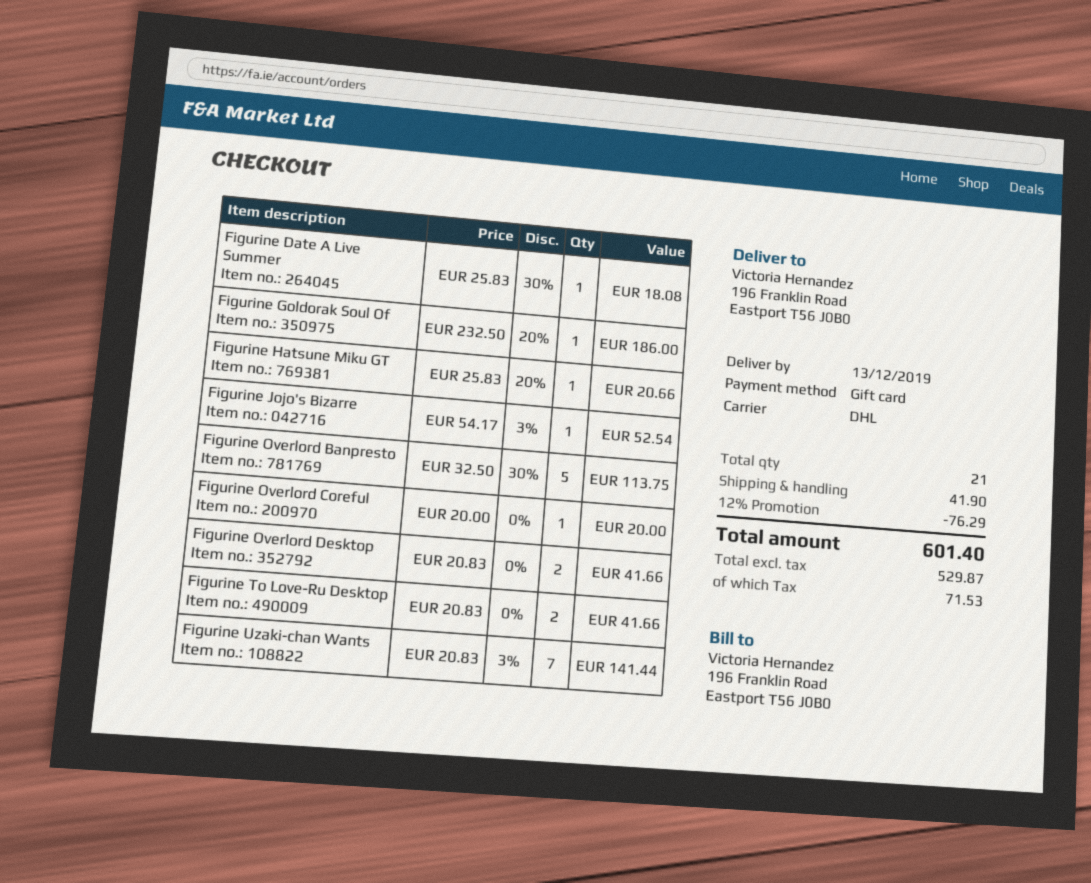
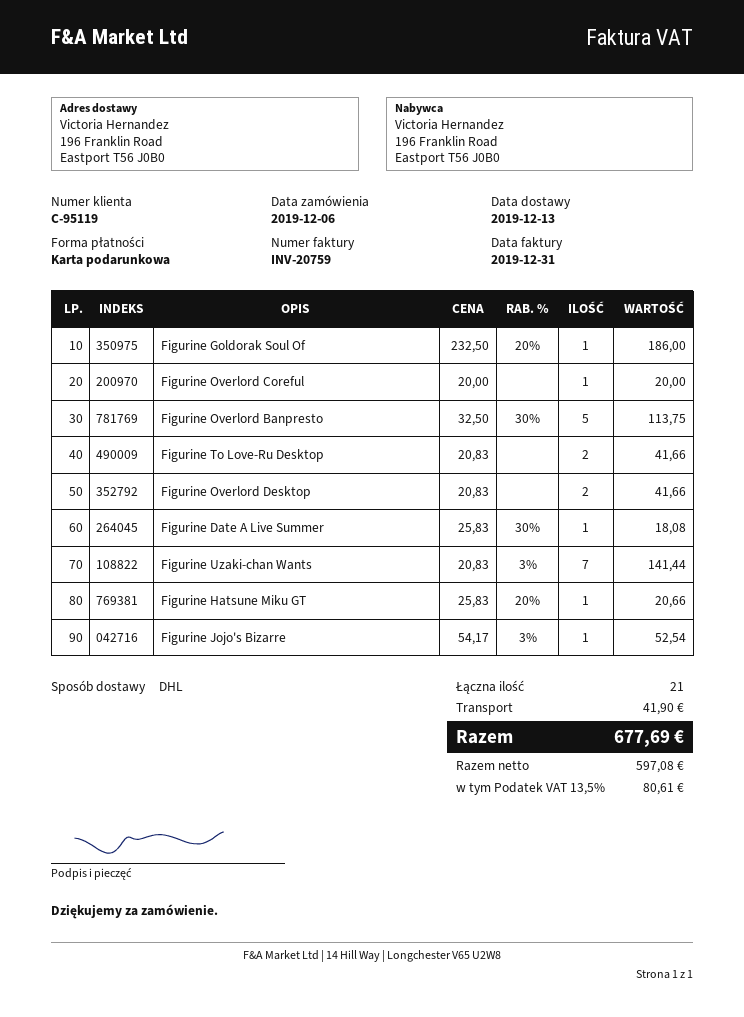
discount: 12% = 76.29 -> none
net: 529.87 -> 597.08
tax: 71.53 -> 80.61
total: 601.40 -> 677.69

